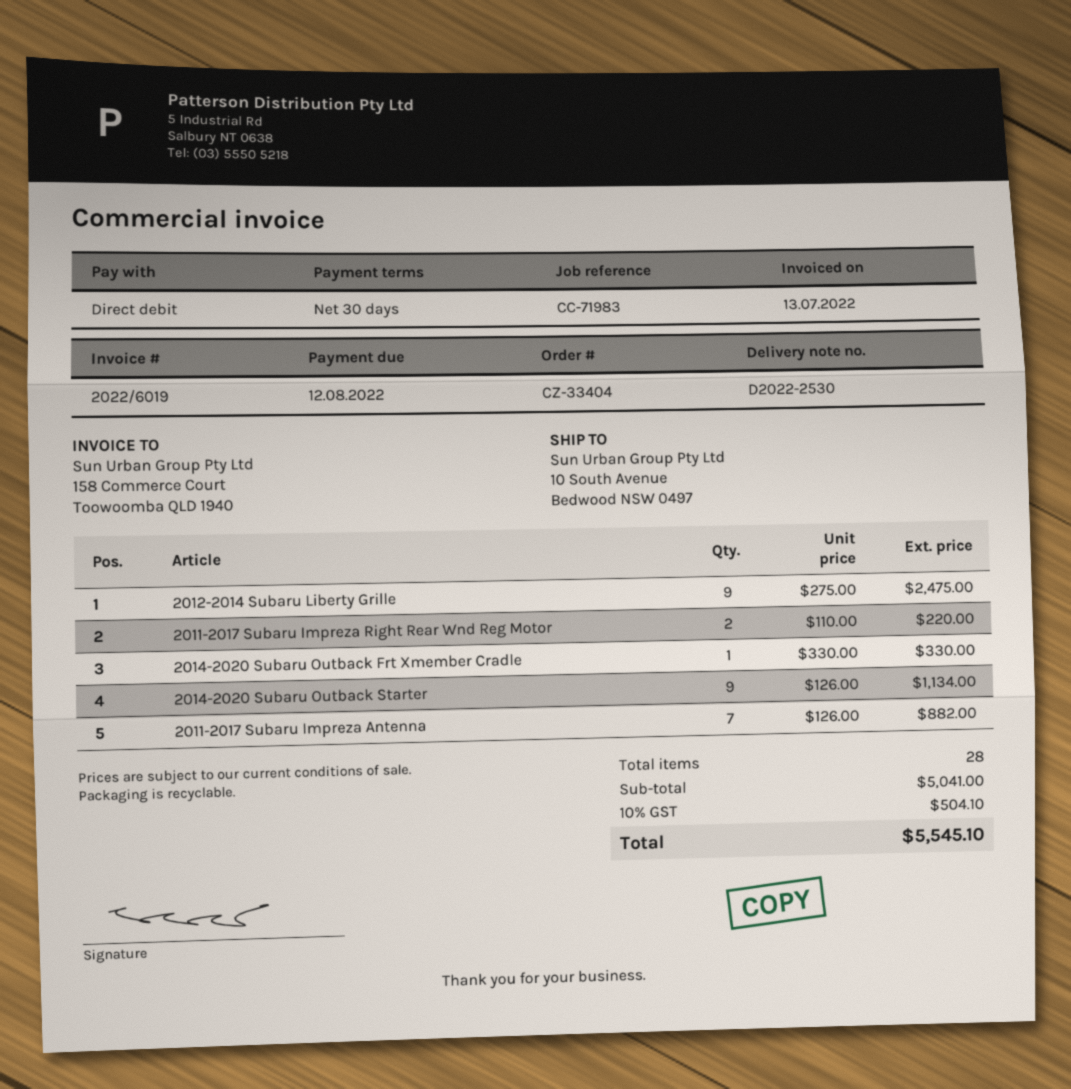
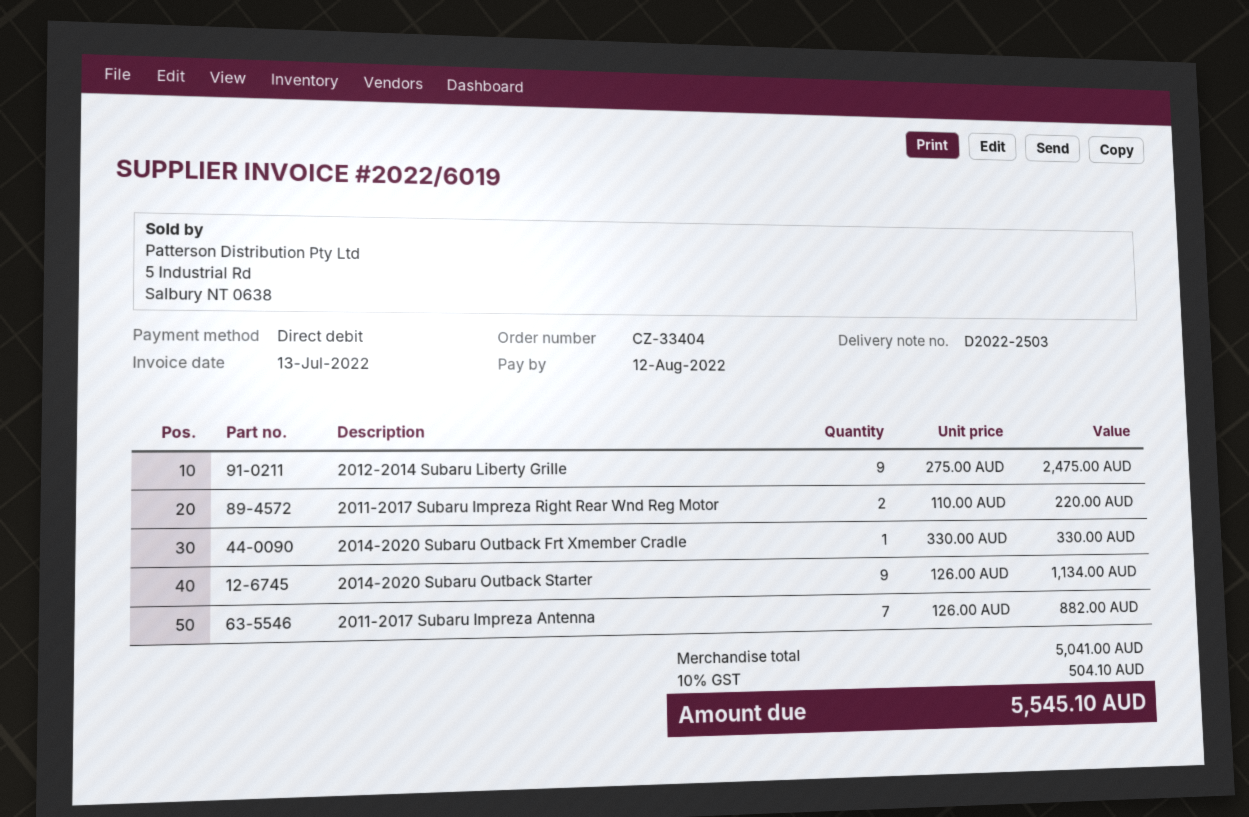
delivery note number: D2022-2530 -> D2022-2503

